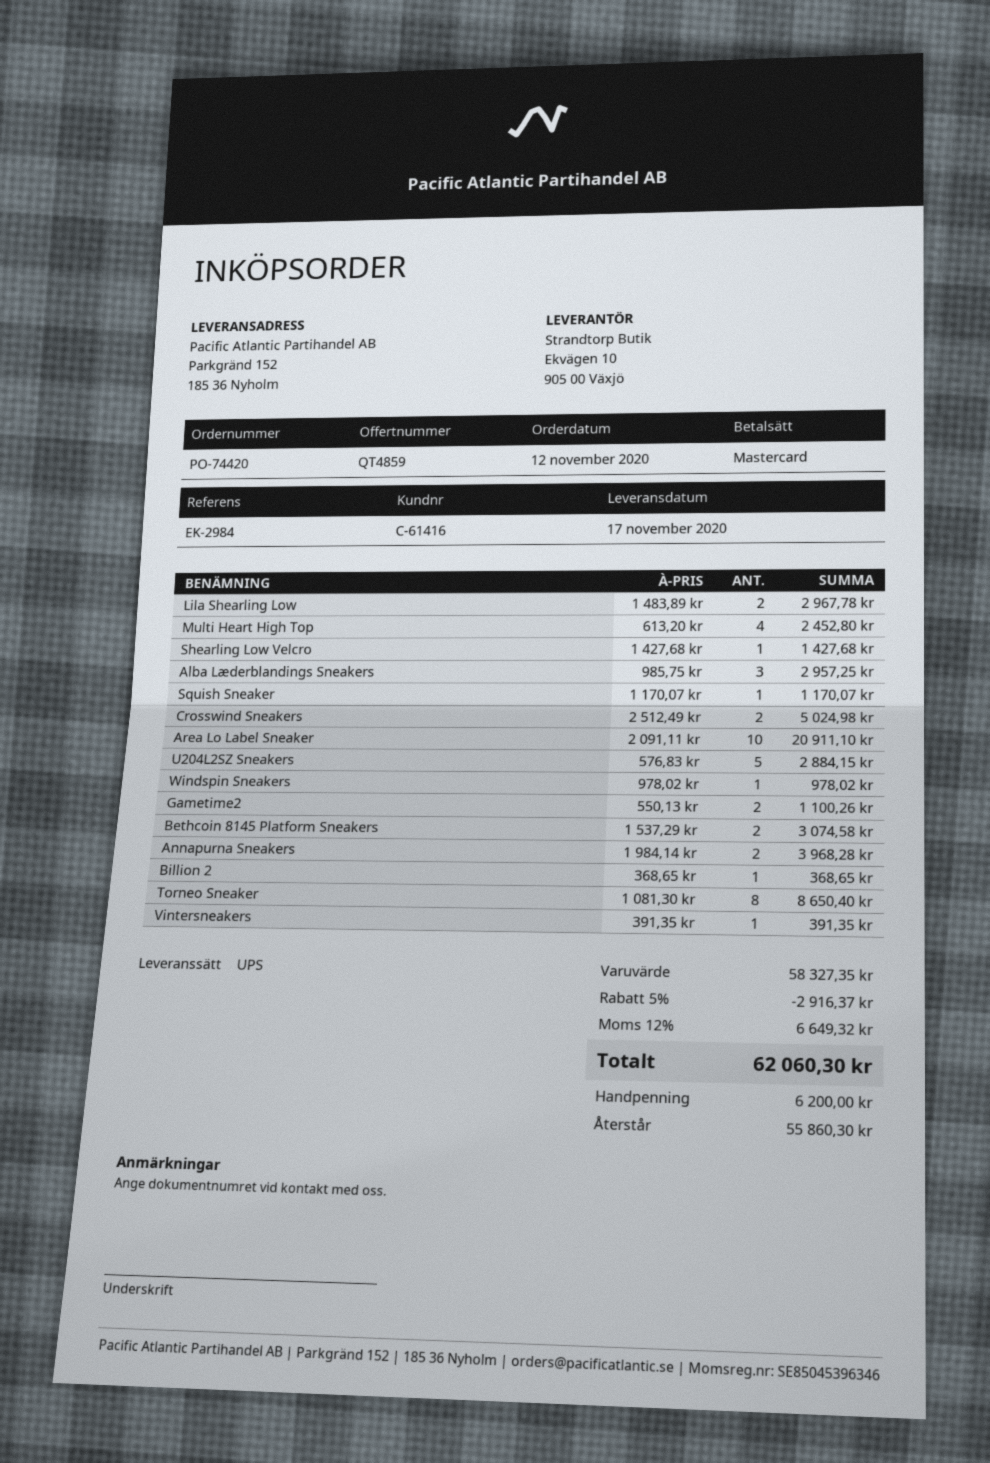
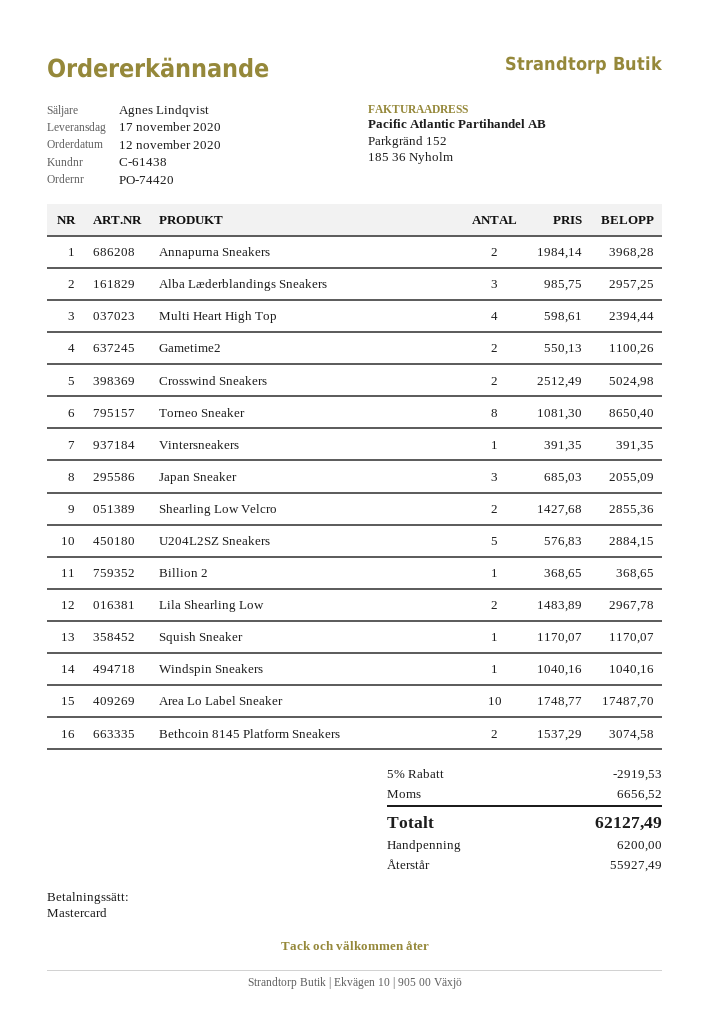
customer number: C-61416 -> C-61438
Multi Heart High Top: 4 x 613.20 = 2452.80 -> 4 x 598.61 = 2394.44
Shearling Low Velcro: 1 x 1427.68 = 1427.68 -> 2 x 1427.68 = 2855.36
Area Lo Label Sneaker: 10 x 2091.11 = 20911.10 -> 10 x 1748.77 = 17487.70
Windspin Sneakers: 1 x 978.02 = 978.02 -> 1 x 1040.16 = 1040.16
Japan Sneaker: none -> 3 x 685.03 = 2055.09
discount: 5% = 2916.37 -> 5% = 2919.53
tax: 6649.32 -> 6656.52
total: 62060.30 -> 62127.49
balance: 55860.30 -> 55927.49

